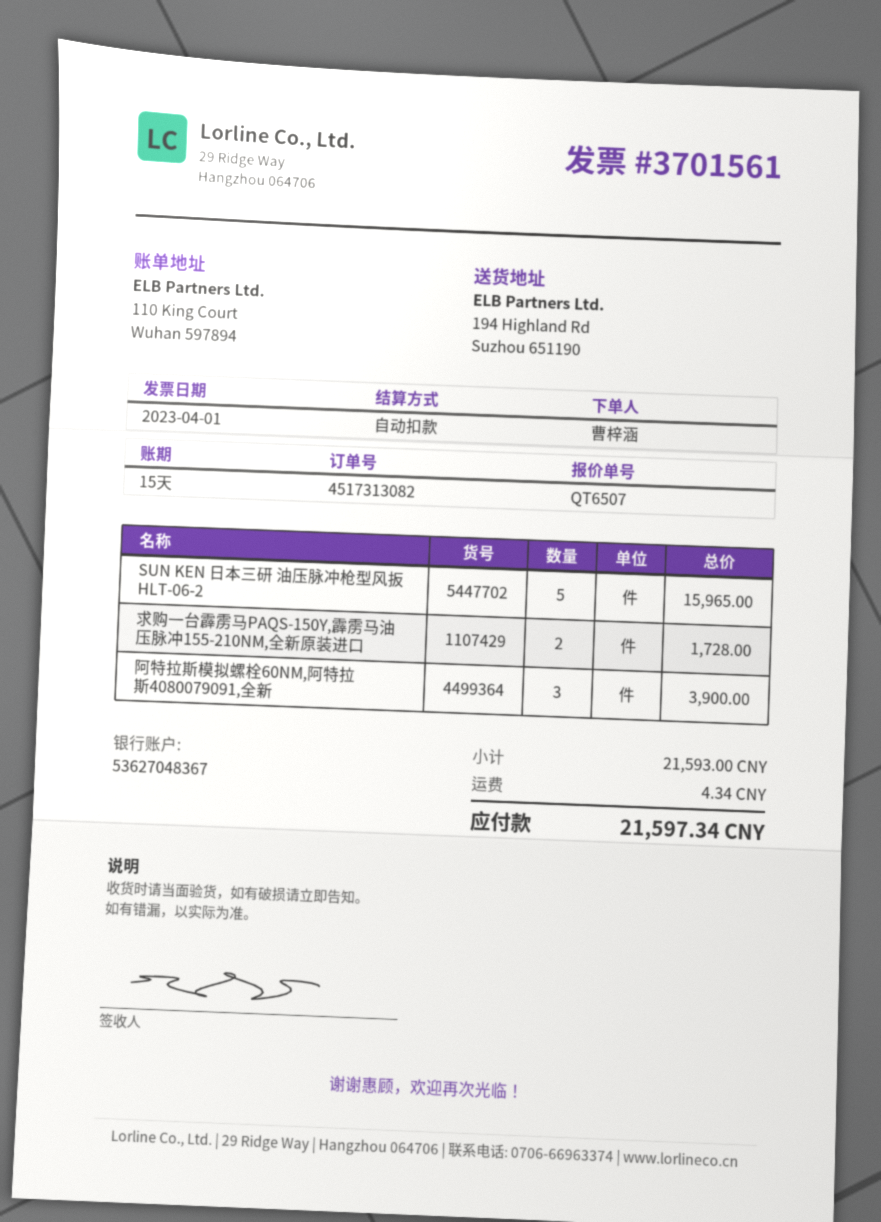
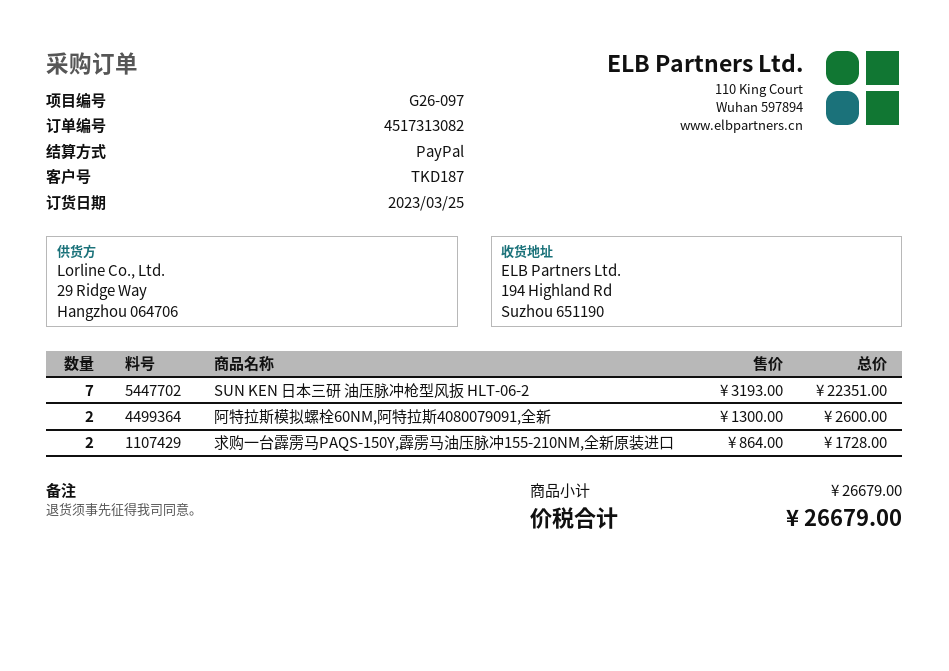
payment method: direct debit -> PayPal
SUN KEN 日本三研 油压脉冲枪型风扳 HLT-06-2: 5 for 15965.00 -> 7 for 22351.00
阿特拉斯模拟螺栓60NM,阿特拉斯4080079091,全新: 3 for 3900.00 -> 2 for 2600.00
subtotal: 21593.00 -> 26679.00
shipping: 4.34 -> none
total: 21597.34 -> 26679.00

